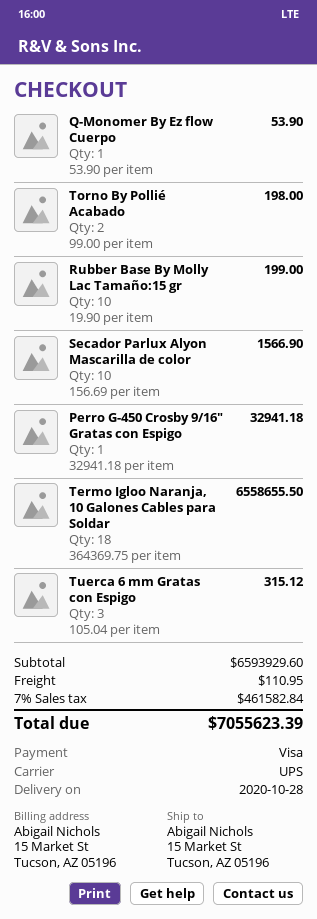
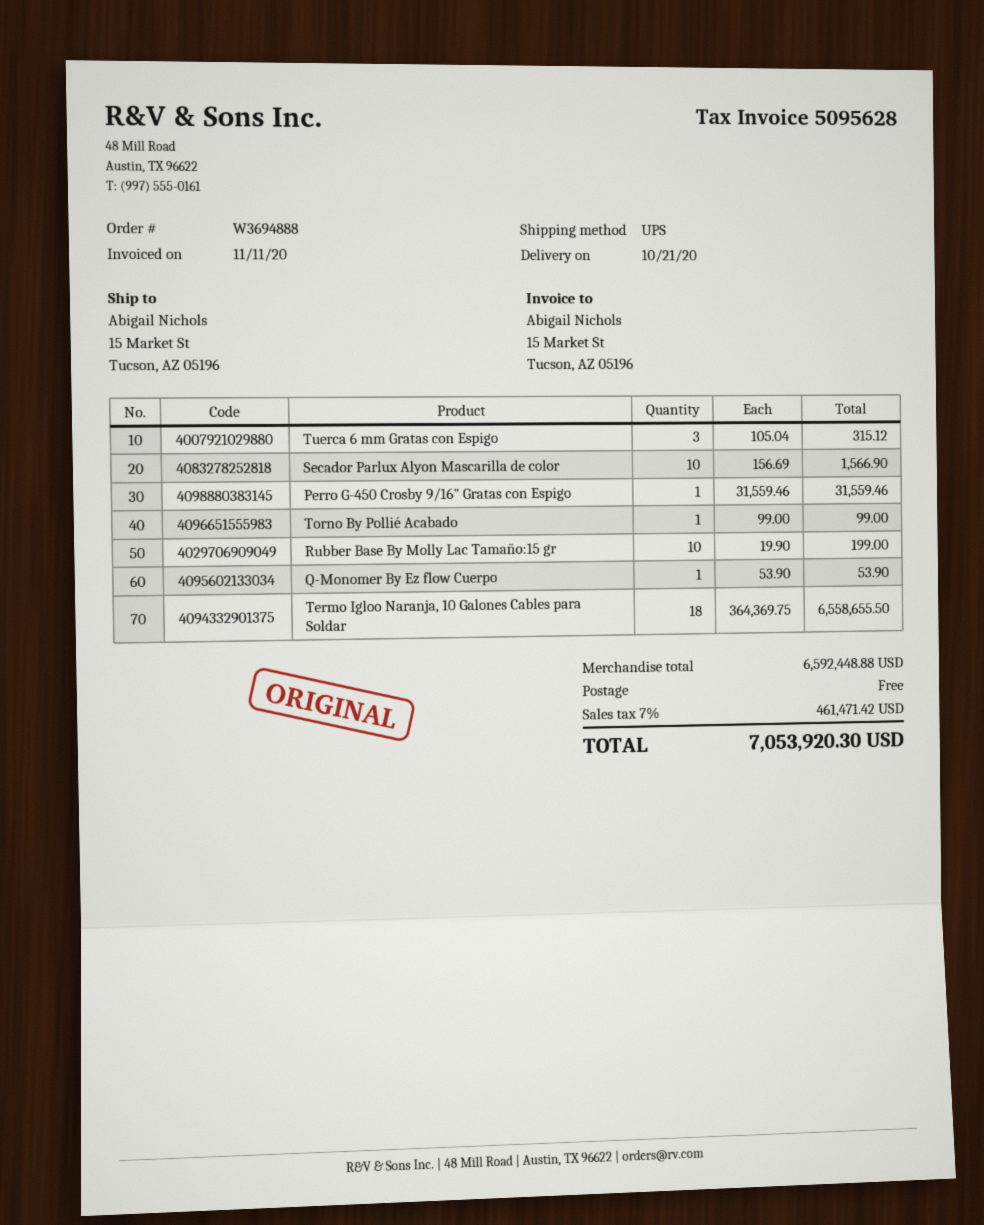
delivery date: 2020-10-28 -> 2020-10-21
Torno By Pollié Acabado: 2 x 99.00 = 198.00 -> 1 x 99.00 = 99.00
Perro G-450 Crosby 9/16" Gratas con Espigo: 1 x 32941.18 = 32941.18 -> 1 x 31559.46 = 31559.46
subtotal: 6593929.60 -> 6592448.88
shipping: 110.95 -> 0.00
tax: 7% = 461582.84 -> 7% = 461471.42
total: 7055623.39 -> 7053920.30

